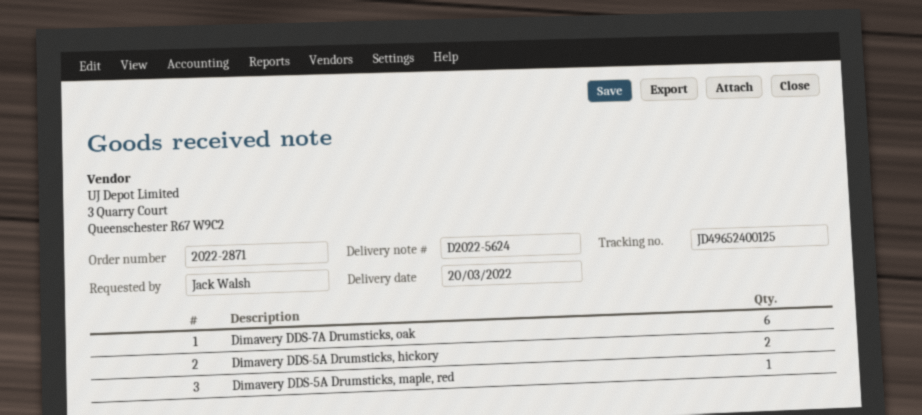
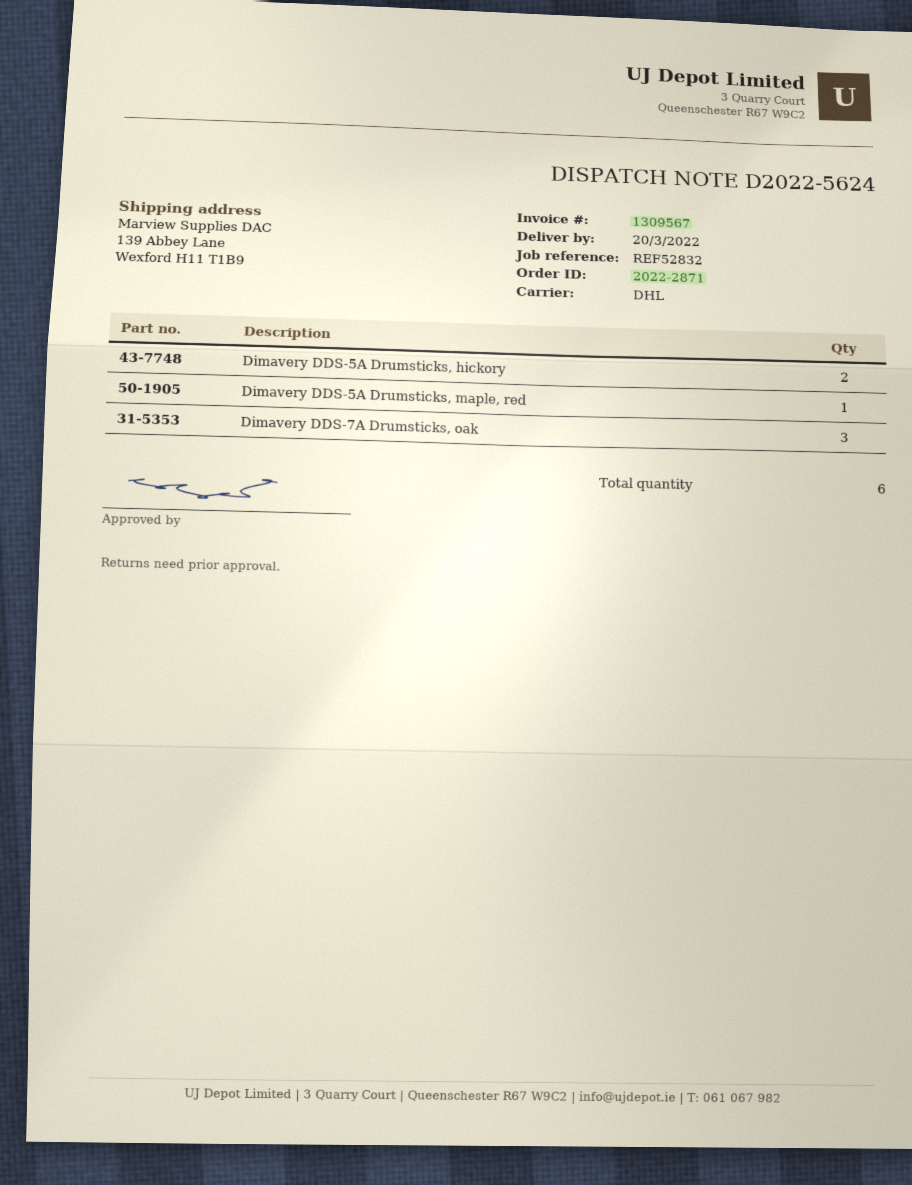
Dimavery DDS-7A Drumsticks, oak: 6 -> 3

